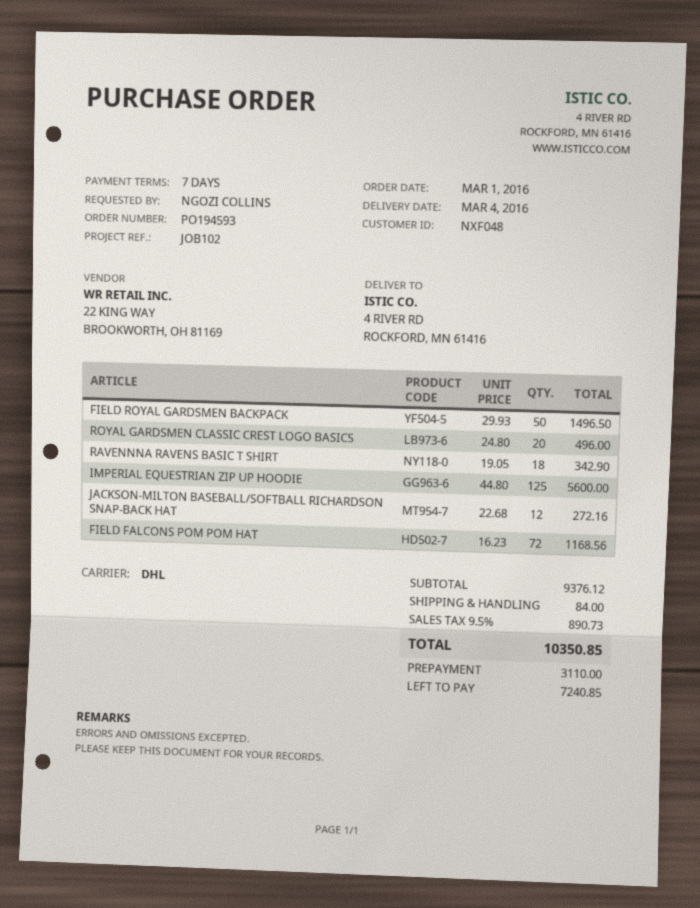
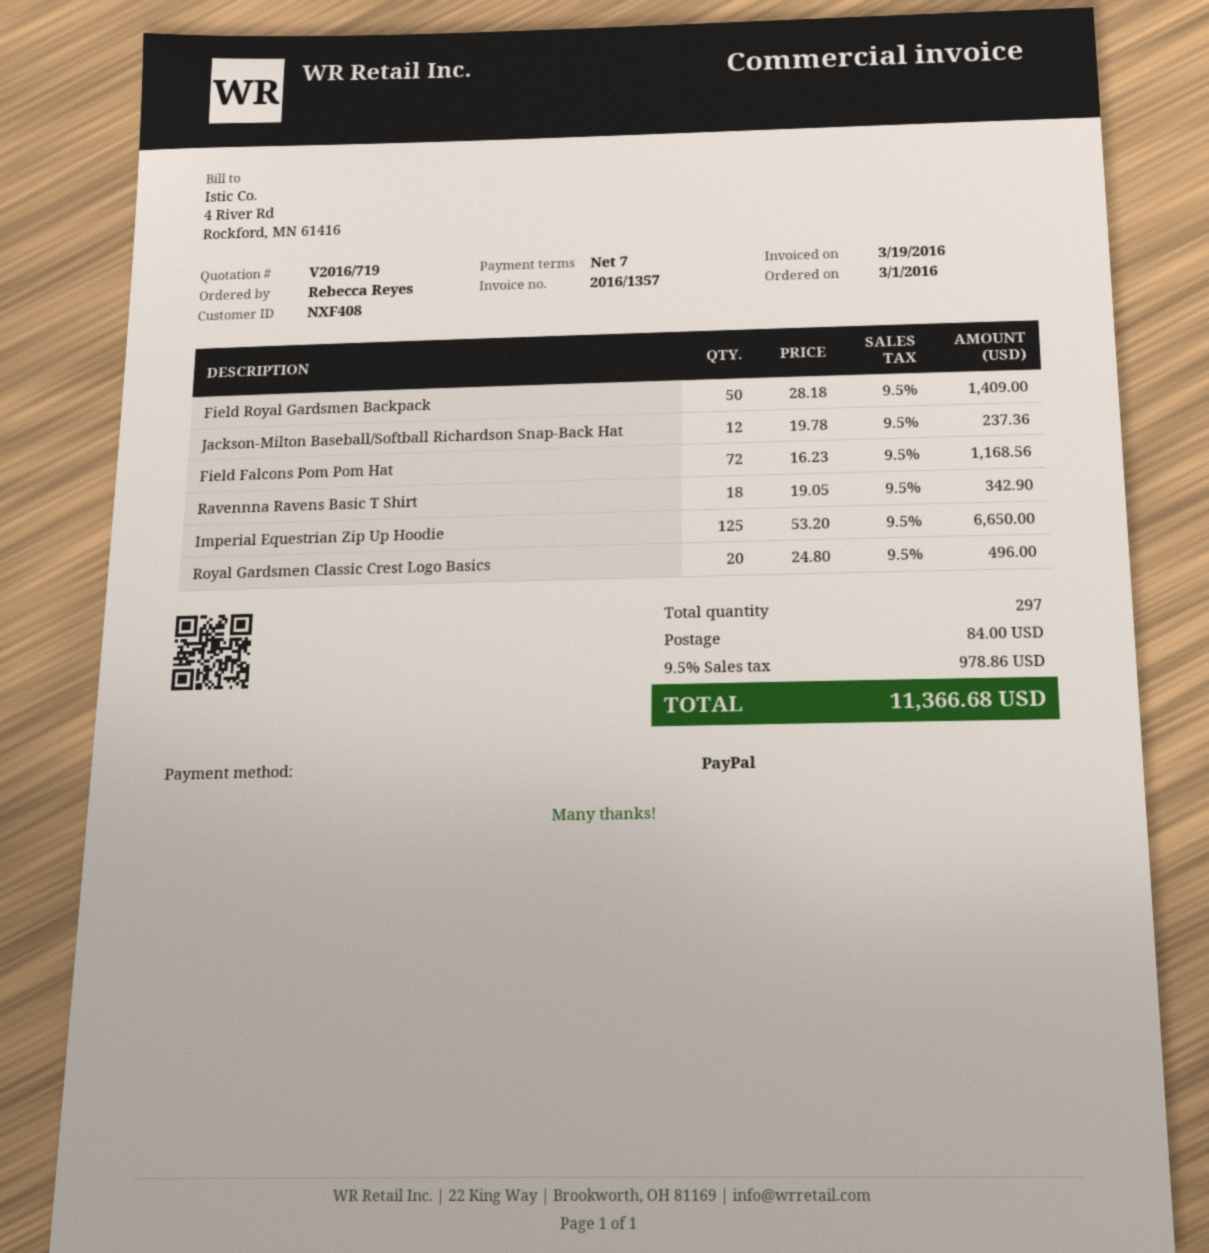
customer number: NXF048 -> NXF408
ordered by: NGOZI COLLINS -> Rebecca Reyes
FIELD ROYAL GARDSMEN BACKPACK: 50 x 29.93 = 1496.50 -> 50 x 28.18 = 1409.00
IMPERIAL EQUESTRIAN ZIP UP HOODIE: 125 x 44.80 = 5600.00 -> 125 x 53.20 = 6650.00
JACKSON-MILTON BASEBALL/SOFTBALL RICHARDSON SNAP-BACK HAT: 12 x 22.68 = 272.16 -> 12 x 19.78 = 237.36
tax: 9.5% = 890.73 -> 9.5% = 978.86
total: 10350.85 -> 11366.68

